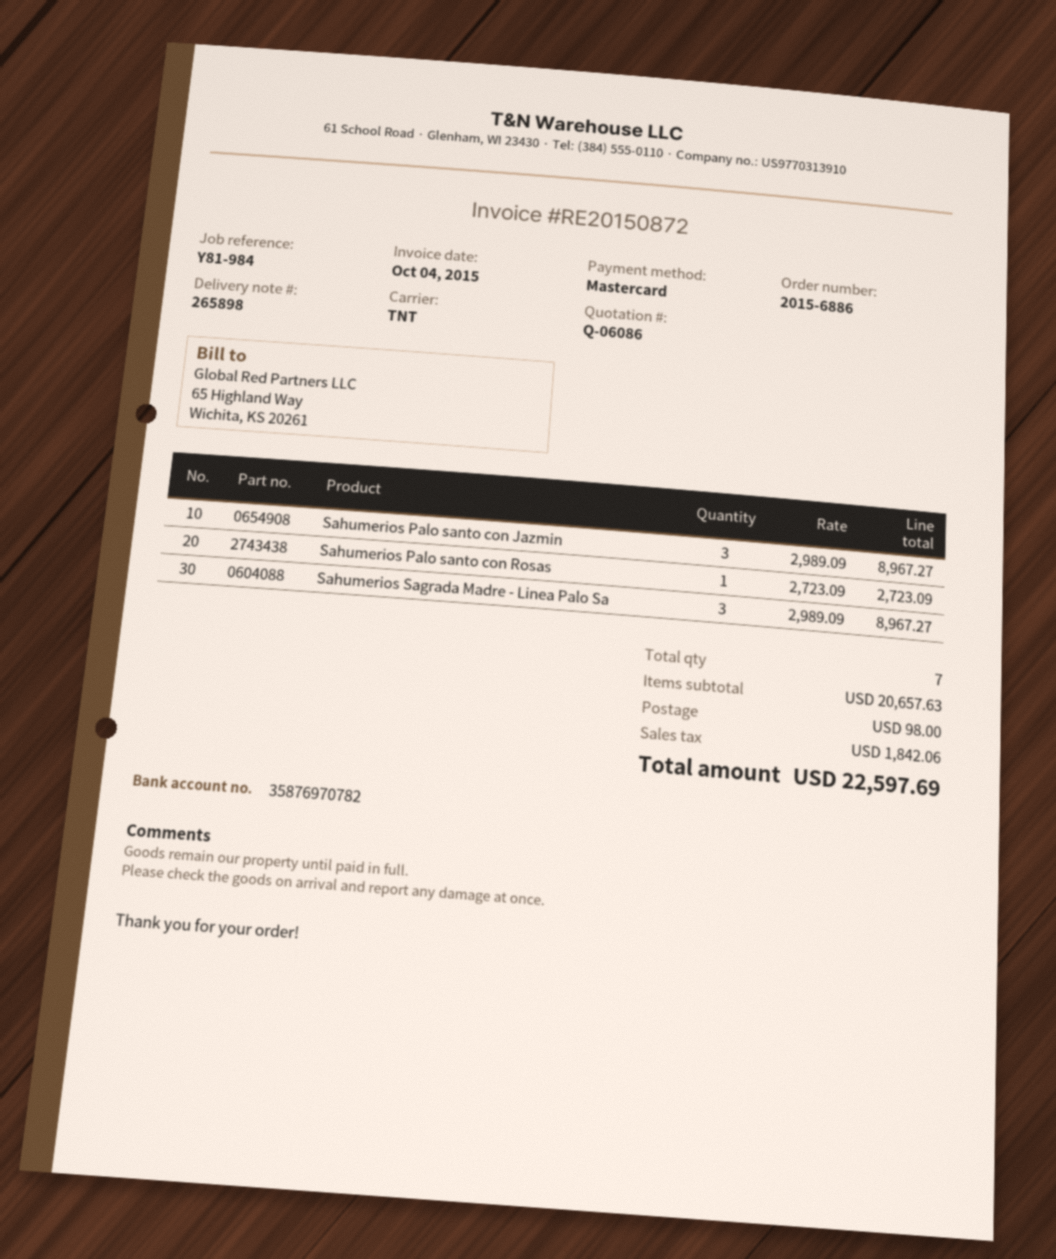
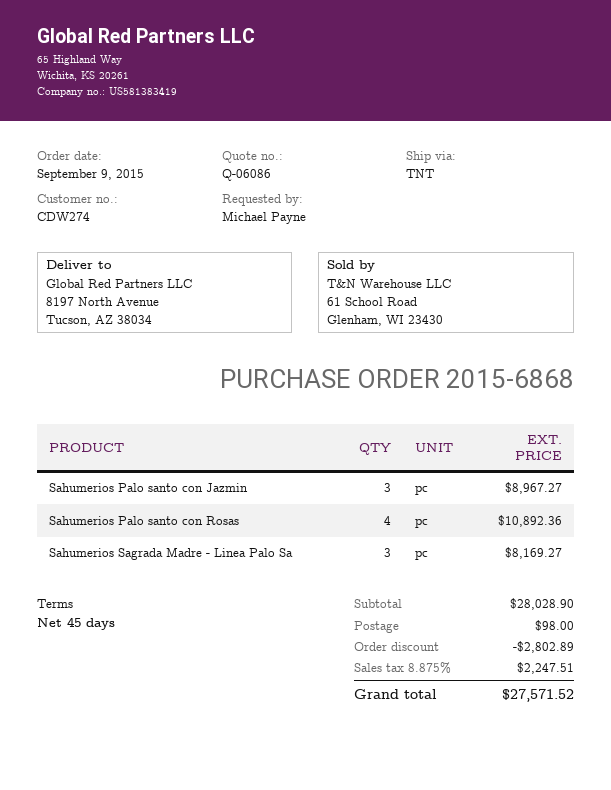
order number: 2015-6886 -> 2015-6868
Sahumerios Palo santo con Rosas: 1 for 2723.09 -> 4 for 10892.36
Sahumerios Sagrada Madre - Linea Palo Sa: 3 for 8967.27 -> 3 for 8169.27
subtotal: 20657.63 -> 28028.90
discount: none -> 2802.89
tax: 1842.06 -> 2247.51
total: 22597.69 -> 27571.52

